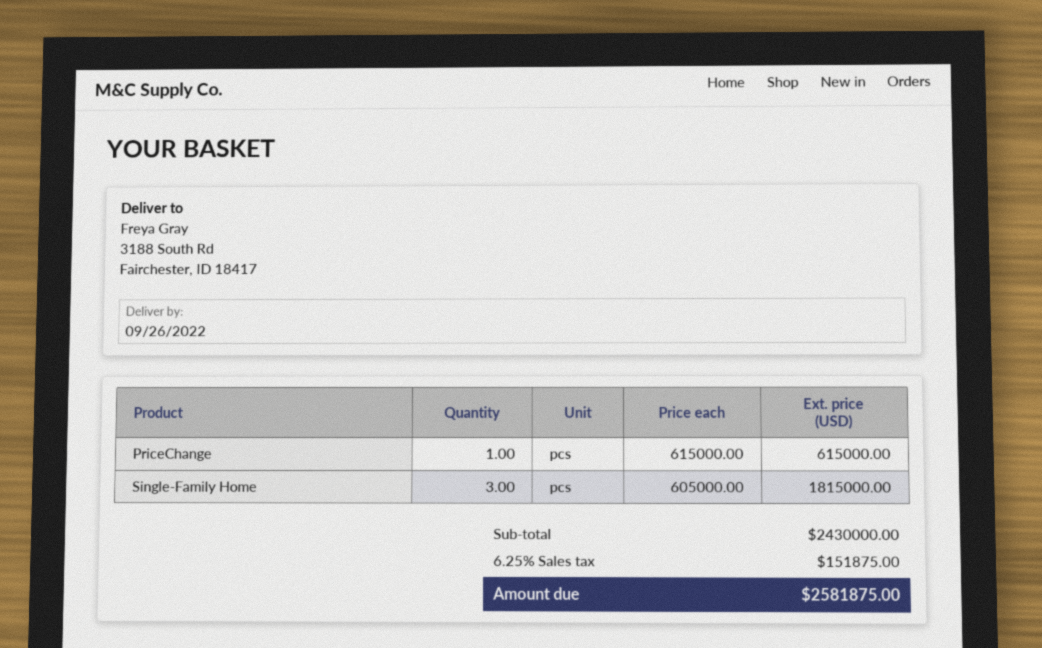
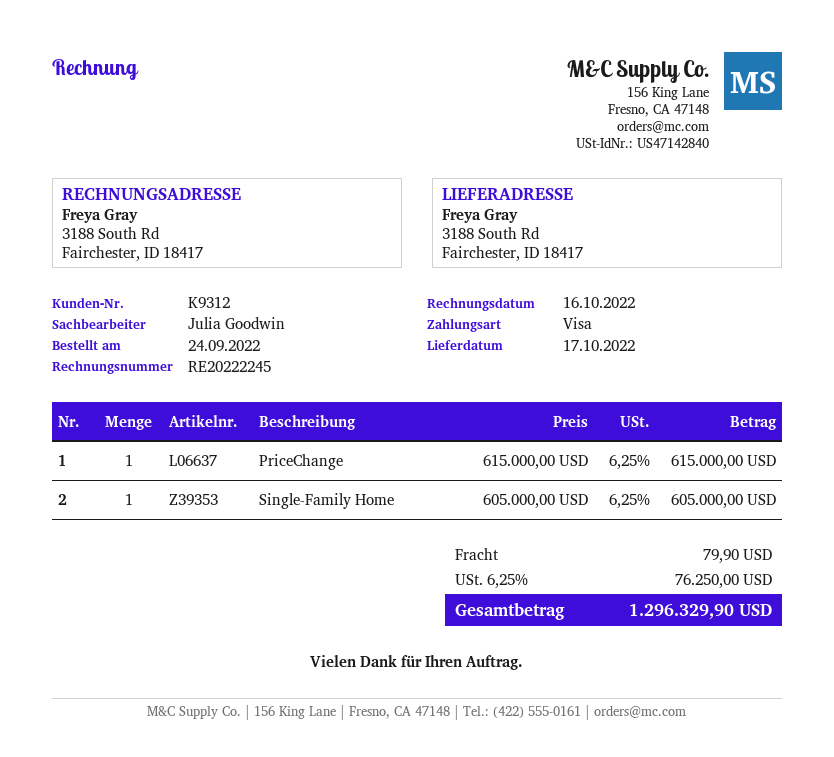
delivery date: 2022-09-26 -> 2022-10-17
Single-Family Home: 3 x 605000.00 = 1815000.00 -> 1 x 605000.00 = 605000.00
shipping: none -> 79.90
tax: 6.25% = 151875.00 -> 6.25% = 76250.00
total: 2581875.00 -> 1296329.90

